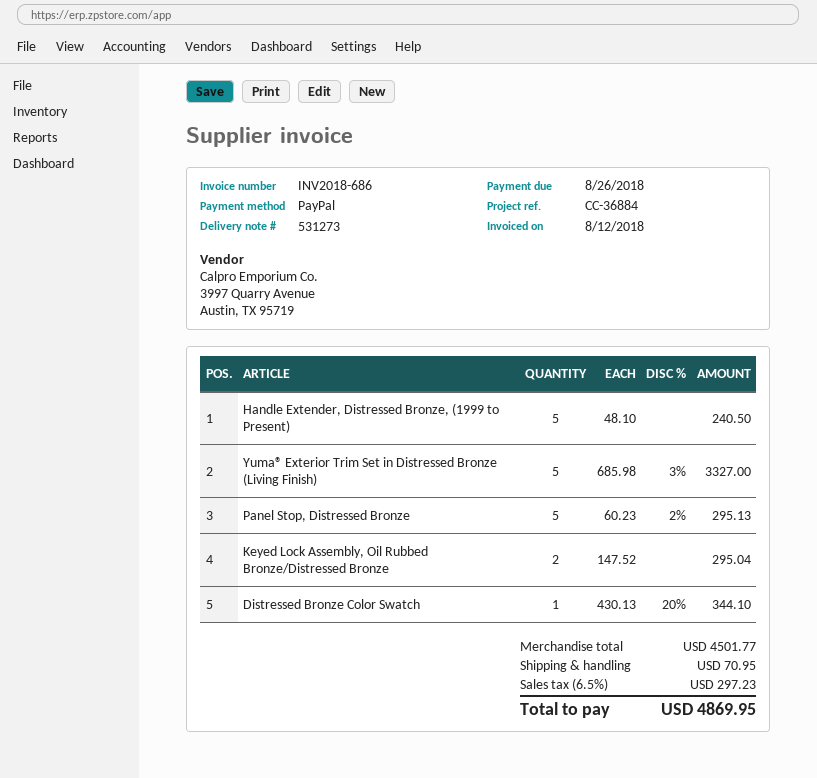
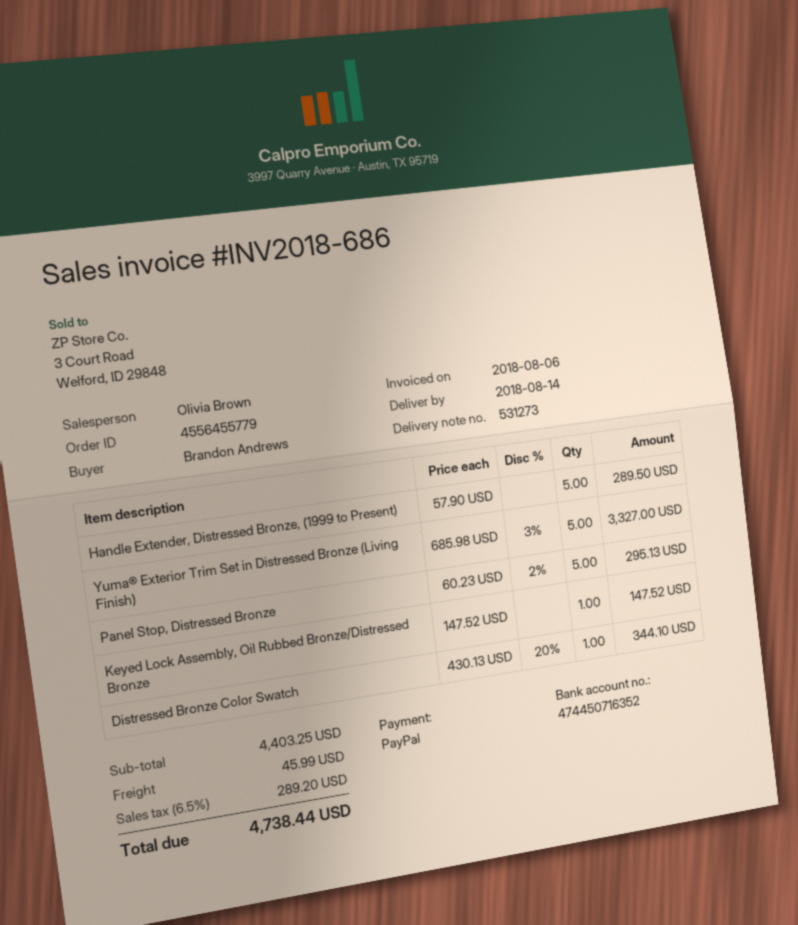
invoice date: 2018-08-12 -> 2018-08-06
Handle Extender, Distressed Bronze, (1999 to Present): 5 x 48.10 = 240.50 -> 5 x 57.90 = 289.50
Keyed Lock Assembly, Oil Rubbed Bronze/Distressed Bronze: 2 x 147.52 = 295.04 -> 1 x 147.52 = 147.52
subtotal: 4501.77 -> 4403.25
shipping: 70.95 -> 45.99
tax: 6.5% = 297.23 -> 6.5% = 289.20
total: 4869.95 -> 4738.44

